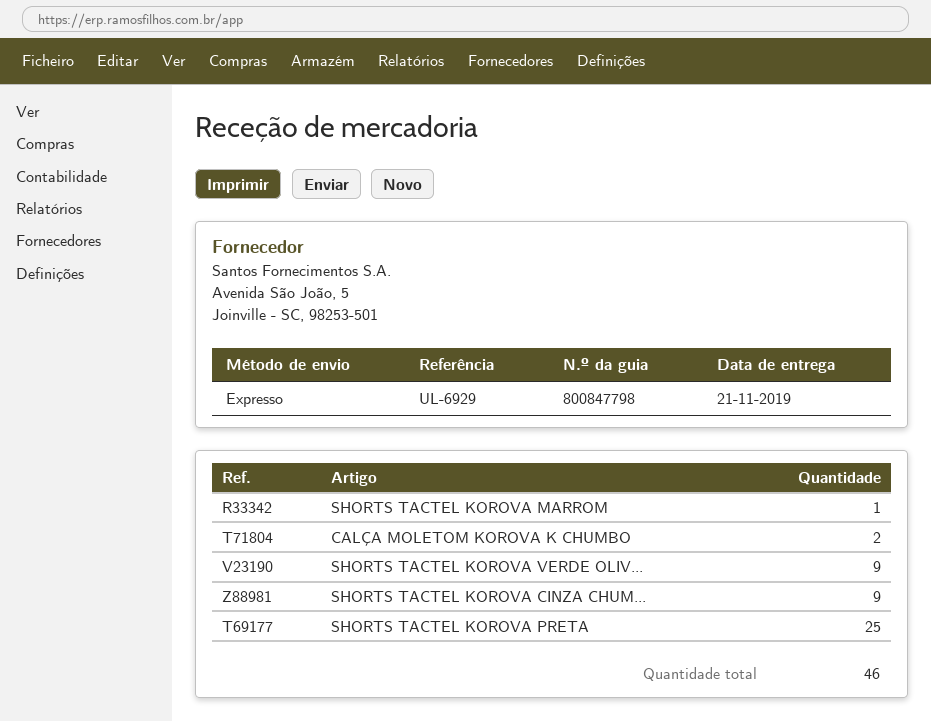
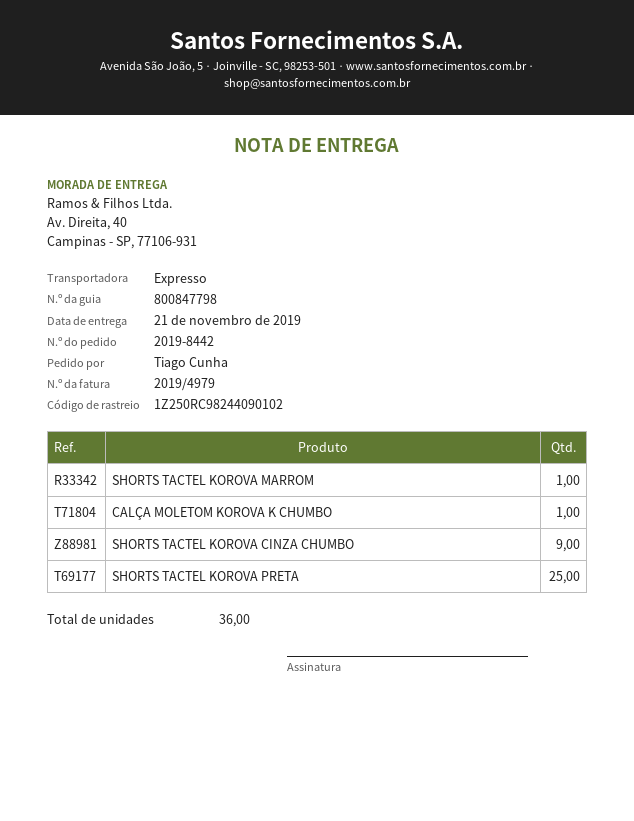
CALÇA MOLETOM KOROVA K CHUMBO: 2 -> 1
SHORTS TACTEL KOROVA VERDE OLIV...: 9 -> none
total quantity: 46 -> 36

